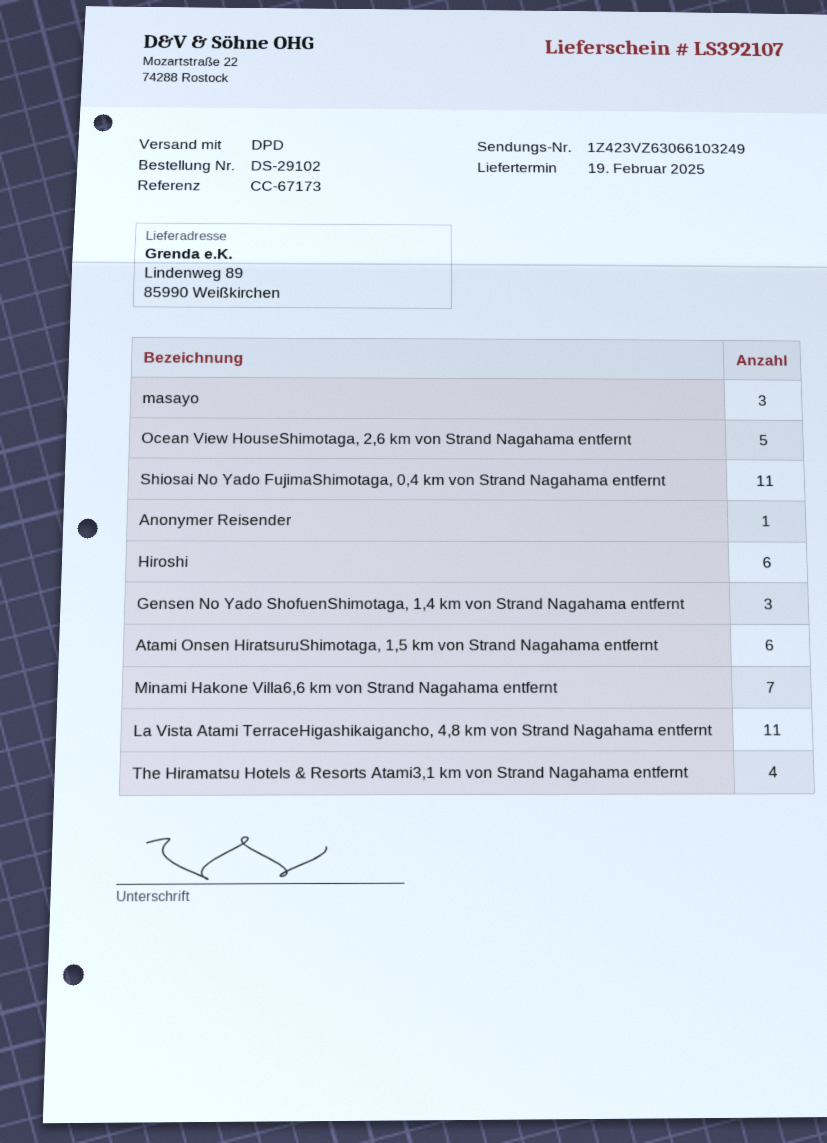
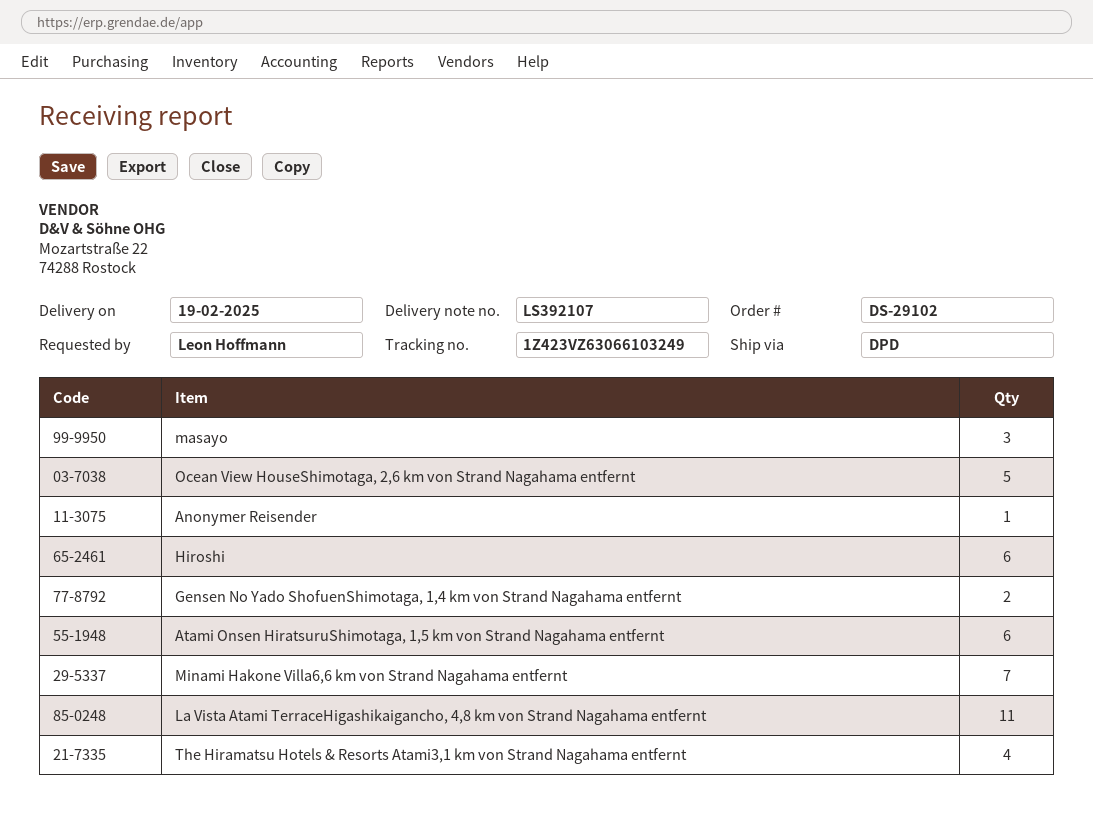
Shiosai No Yado FujimaShimotaga, 0,4 km von Strand Nagahama entfernt: 11 -> none
Gensen No Yado ShofuenShimotaga, 1,4 km von Strand Nagahama entfernt: 3 -> 2

